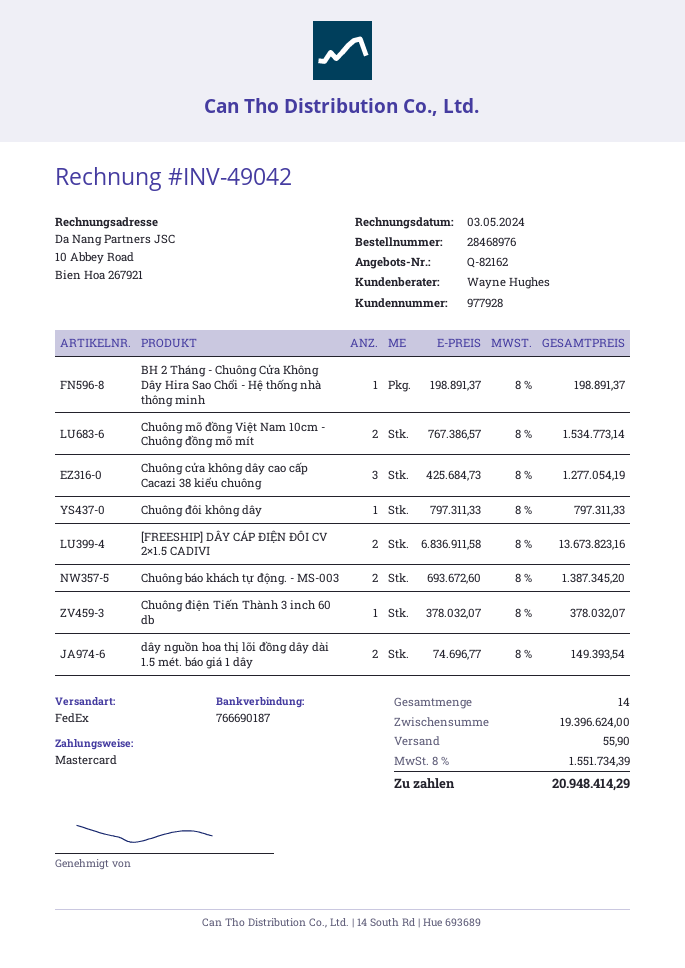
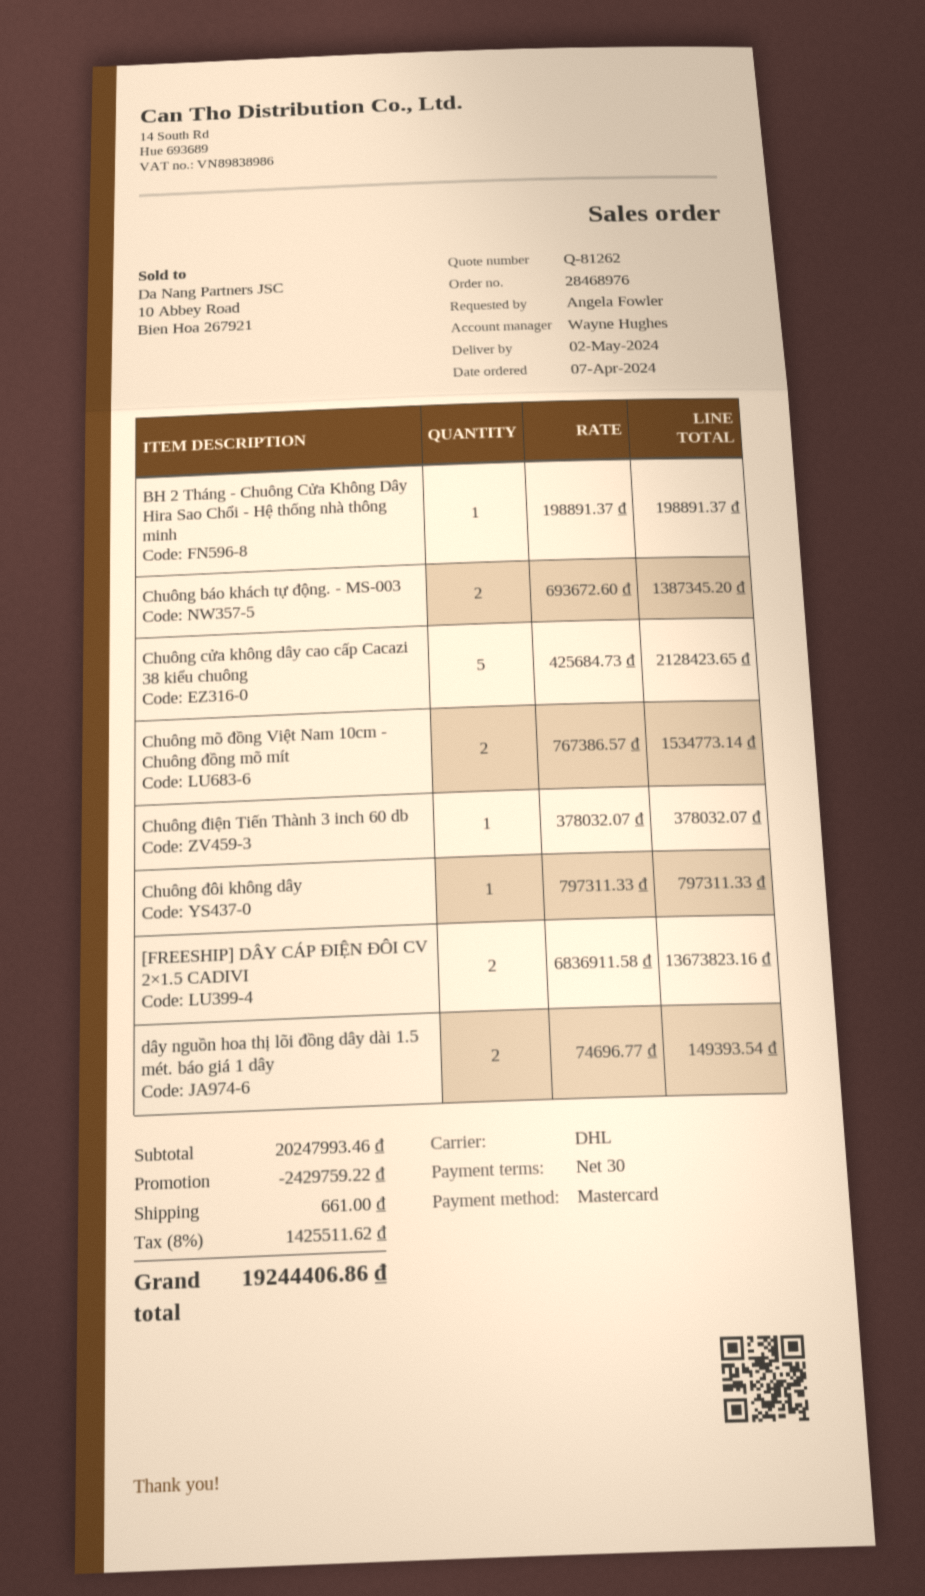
quote number: Q-82162 -> Q-81262
shipping method: FedEx -> DHL
Chuông cửa không dây cao cấp Cacazi 38 kiểu chuông: 3 x 425684.73 = 1277054.19 -> 5 x 425684.73 = 2128423.65
subtotal: 19396624.00 -> 20247993.46
discount: none -> 2429759.22
shipping: 55.90 -> 661.00
tax: 8% = 1551734.39 -> 8% = 1425511.62
total: 20948414.29 -> 19244406.86

